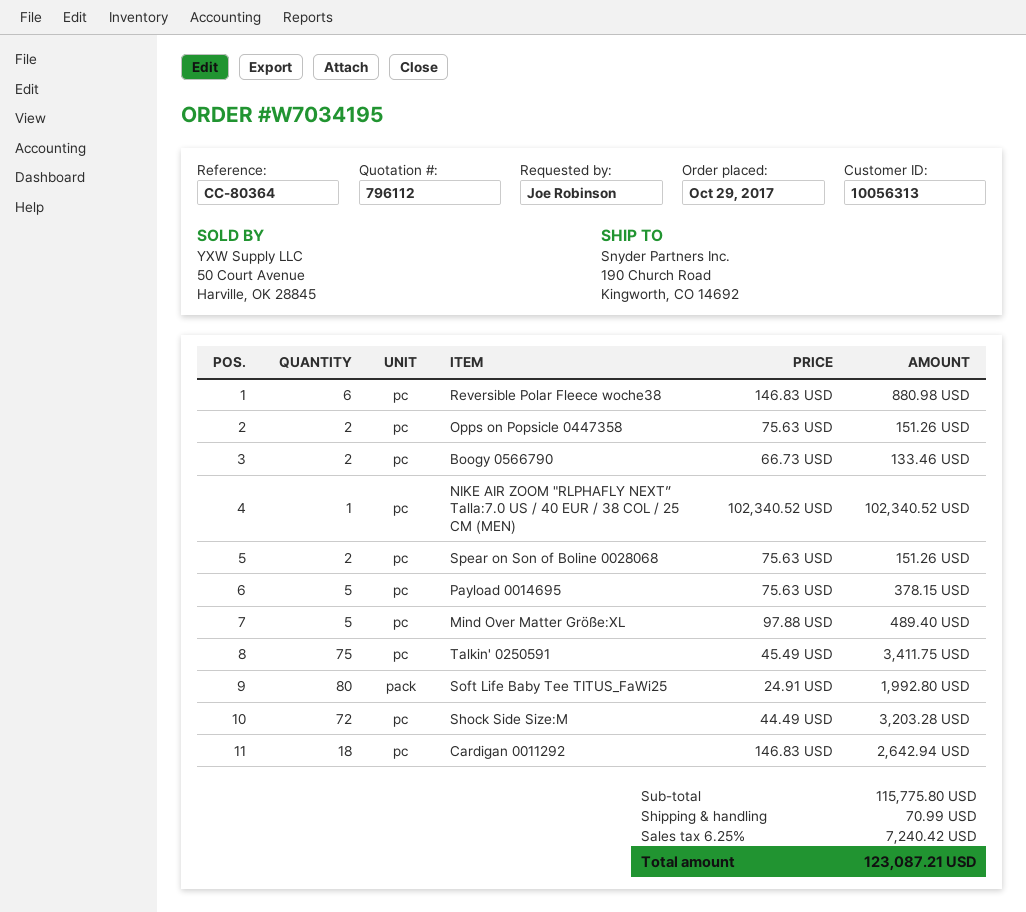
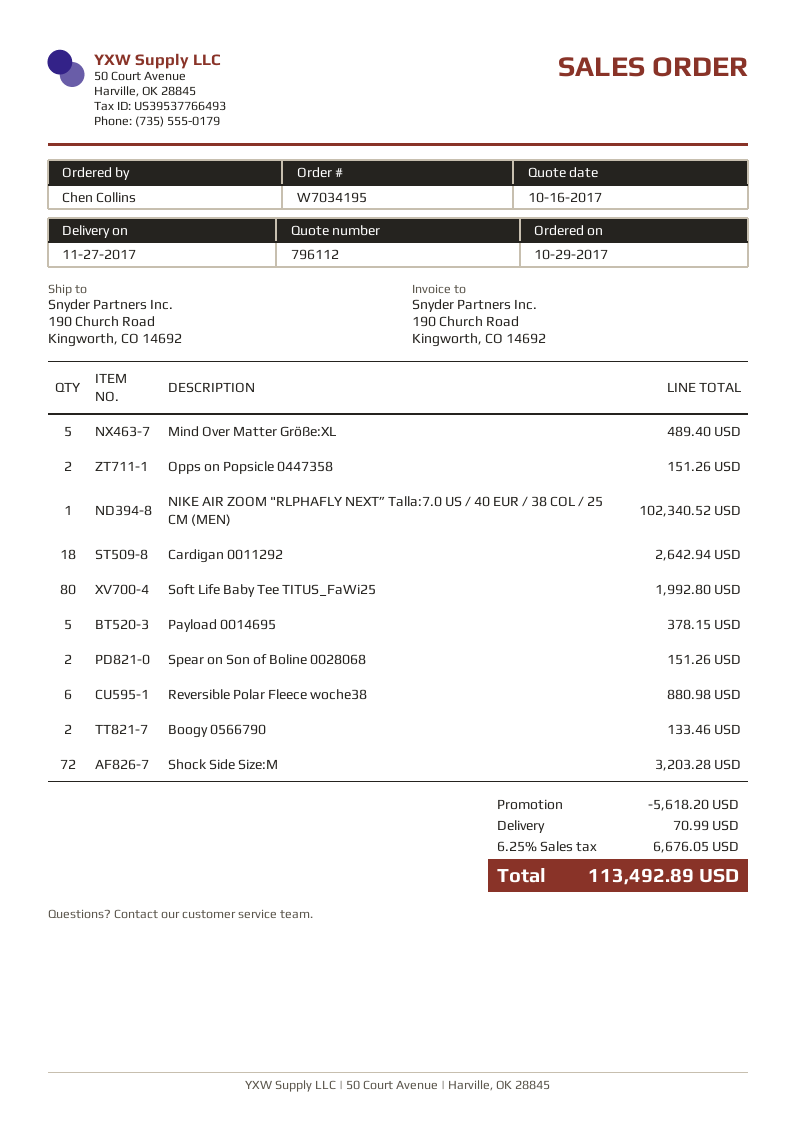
ordered by: Joe Robinson -> Chen Collins
Talkin' 0250591: 75 for 3411.75 -> none
discount: none -> 5618.20
tax: 6.25% = 7240.42 -> 6.25% = 6676.05
total: 123087.21 -> 113492.89

